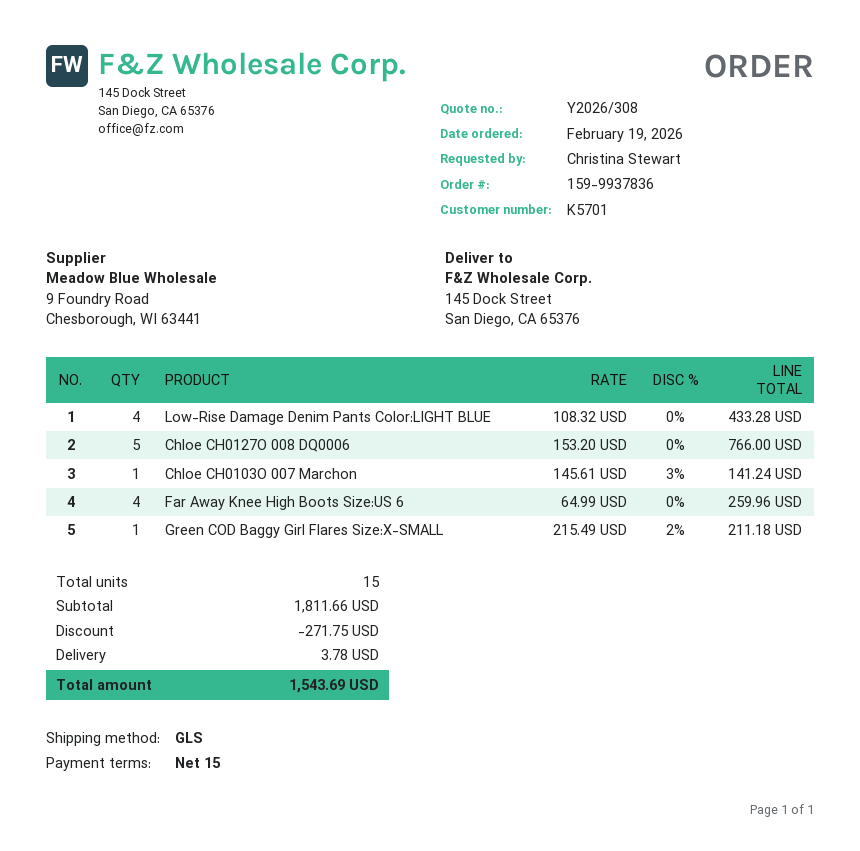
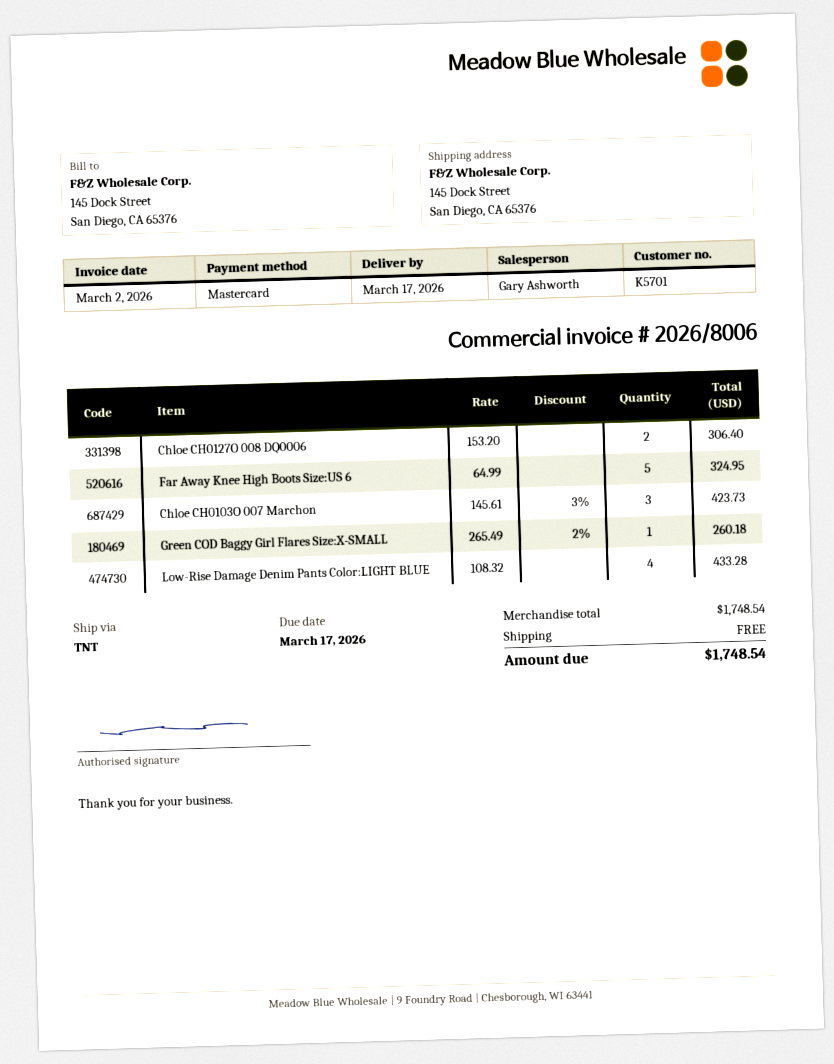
shipping method: GLS -> TNT
Chloe CH0127O 008 DQ0006: 5 x 153.20 = 766.00 -> 2 x 153.20 = 306.40
Chloe CH0103O 007 Marchon: 1 x 145.61 - 3% = 141.24 -> 3 x 145.61 - 3% = 423.73
Far Away Knee High Boots Size:US 6: 4 x 64.99 = 259.96 -> 5 x 64.99 = 324.95
Green COD Baggy Girl Flares Size:X-SMALL: 1 x 215.49 - 2% = 211.18 -> 1 x 265.49 - 2% = 260.18
subtotal: 1811.66 -> 1748.54
discount: 271.75 -> none
shipping: 3.78 -> 0.00
total: 1543.69 -> 1748.54

